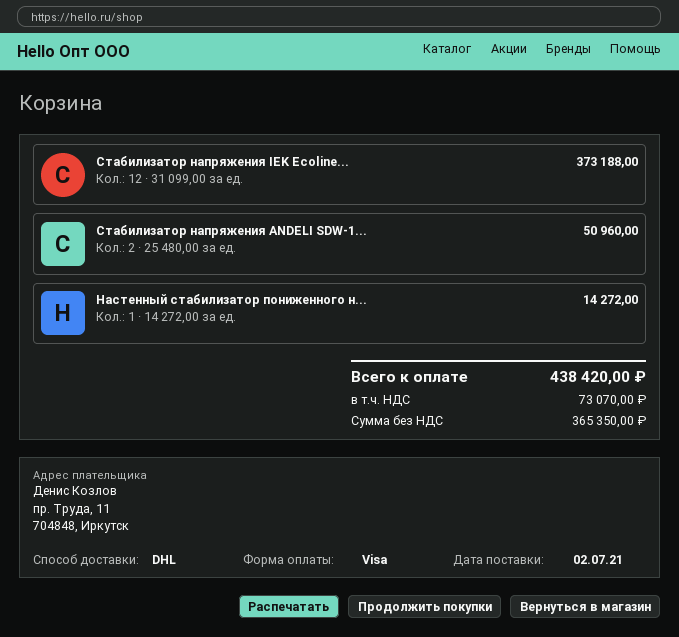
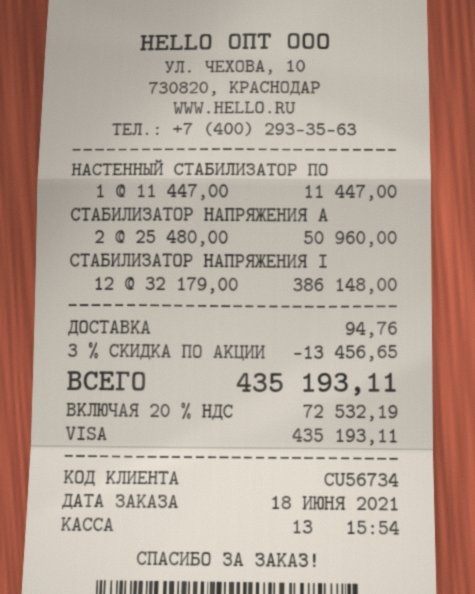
Стабилизатор напряжения IEK Ecoline...: 12 x 31099.00 = 373188.00 -> 12 x 32179.00 = 386148.00
Настенный стабилизатор пониженного н...: 1 x 14272.00 = 14272.00 -> 1 x 11447.00 = 11447.00
discount: none -> 3% = 13456.65
shipping: none -> 94.76
tax: 73070.00 -> 72532.19
total: 438420.00 -> 435193.11

